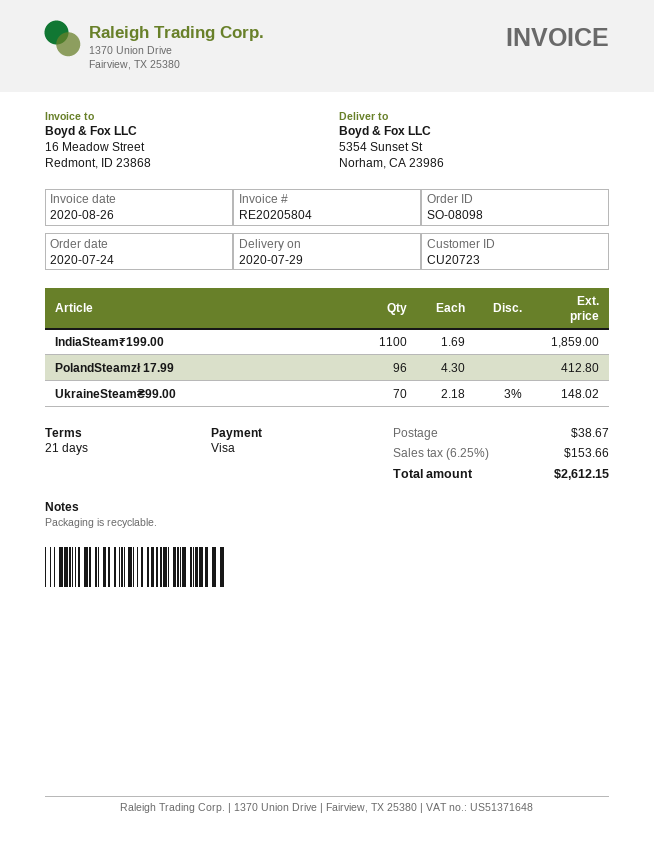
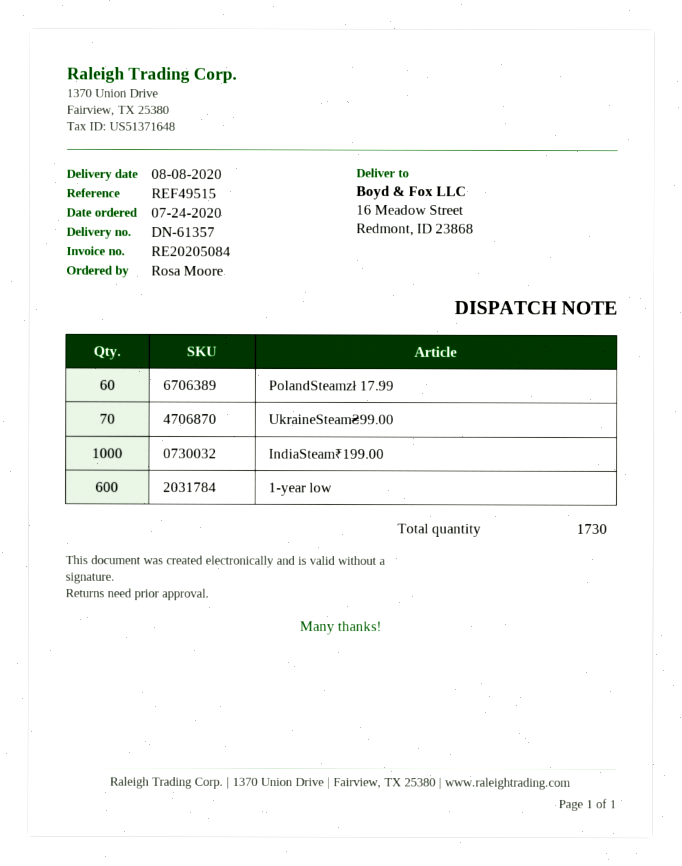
delivery date: 2020-07-29 -> 2020-08-08
invoice number: RE20205804 -> RE20205084
ship to: 5354 Sunset St, Norham, CA 23986 -> 16 Meadow Street, Redmont, ID 23868
IndiaSteam₹199.00: 1100 -> 1000
PolandSteamzł 17.99: 96 -> 60
1-year low: none -> 600

